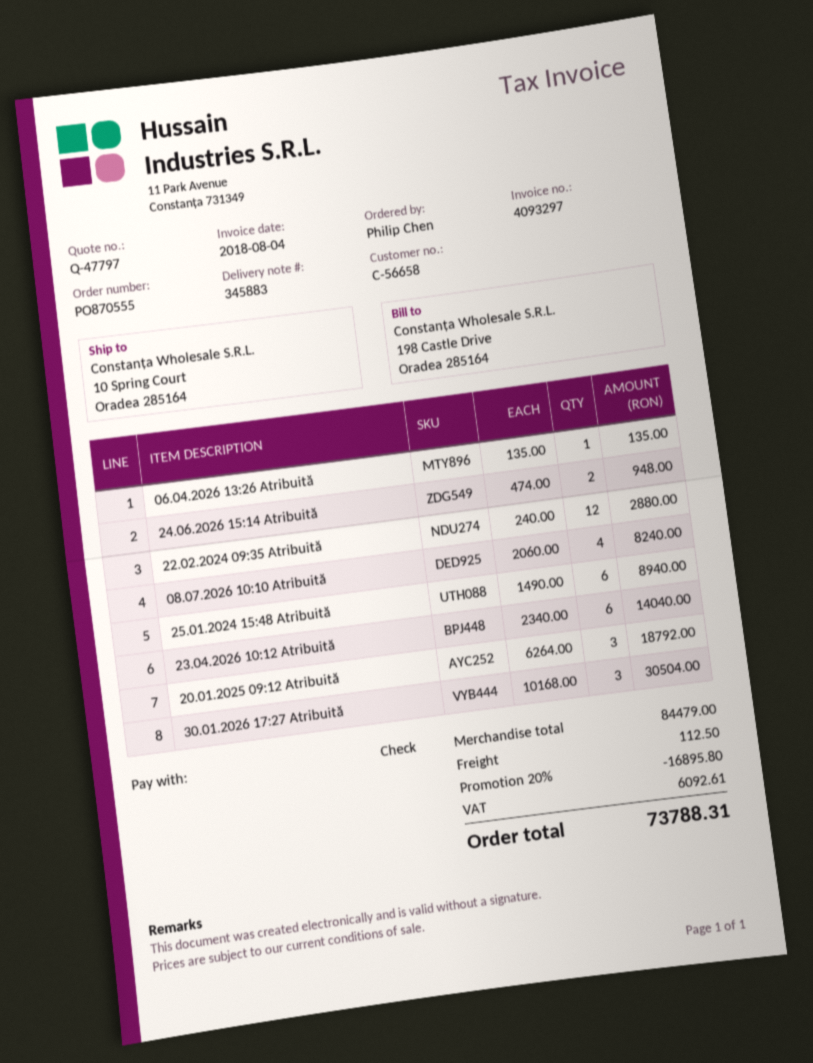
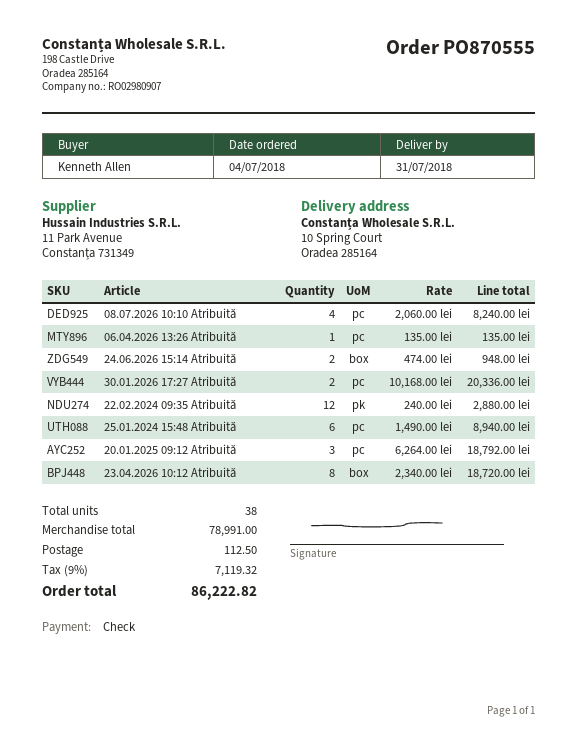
ordered by: Philip Chen -> Kenneth Allen
23.04.2026 10:12 Atribuită: 6 x 2340.00 = 14040.00 -> 8 x 2340.00 = 18720.00
30.01.2026 17:27 Atribuită: 3 x 10168.00 = 30504.00 -> 2 x 10168.00 = 20336.00
subtotal: 84479.00 -> 78991.00
discount: 20% = 16895.80 -> none
tax: 6092.61 -> 7119.32
total: 73788.31 -> 86222.82

